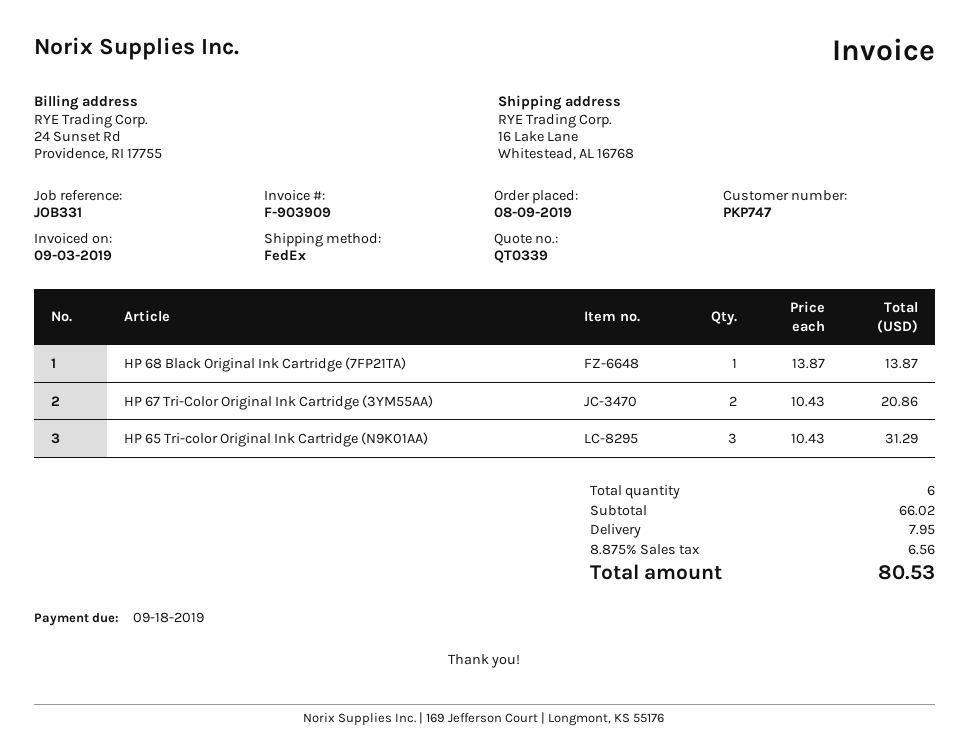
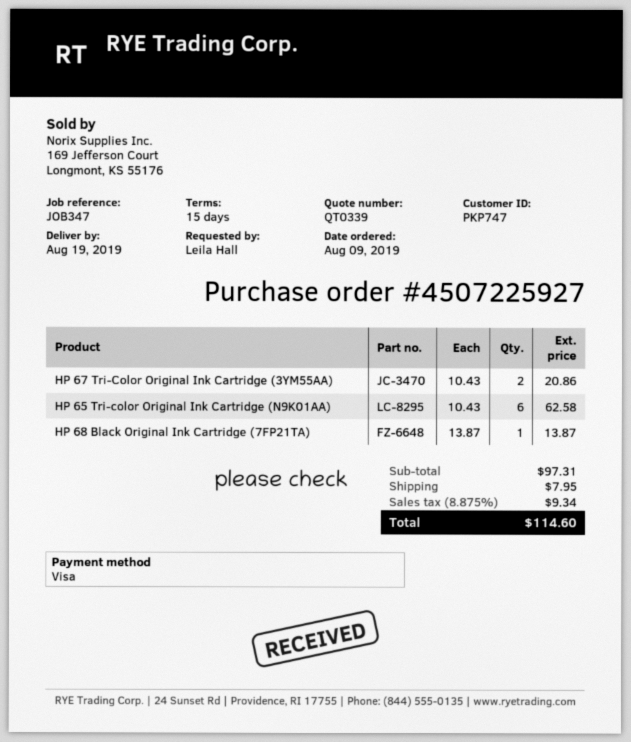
reference: JOB331 -> JOB347
HP 65 Tri-color Original Ink Cartridge (N9K01AA): 3 x 10.43 = 31.29 -> 6 x 10.43 = 62.58
subtotal: 66.02 -> 97.31
tax: 8.875% = 6.56 -> 8.875% = 9.34
total: 80.53 -> 114.60

